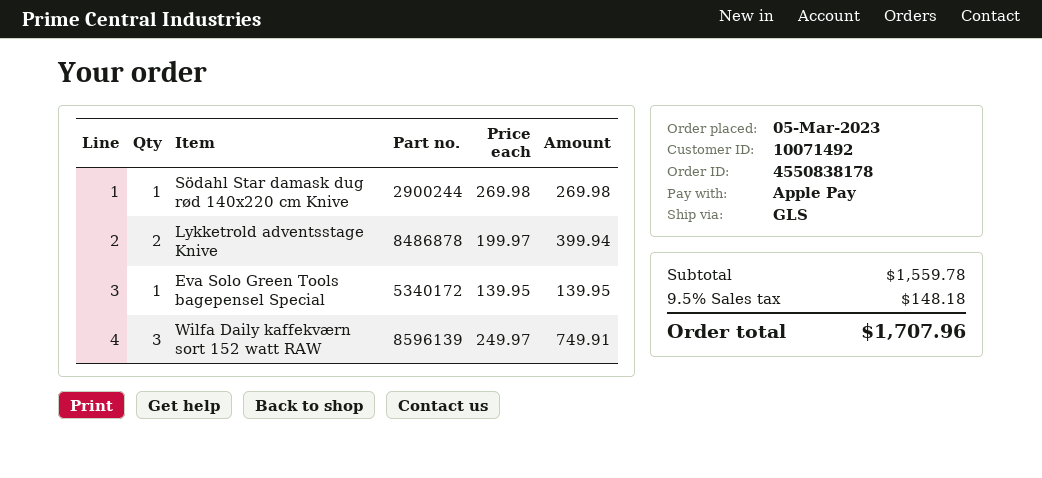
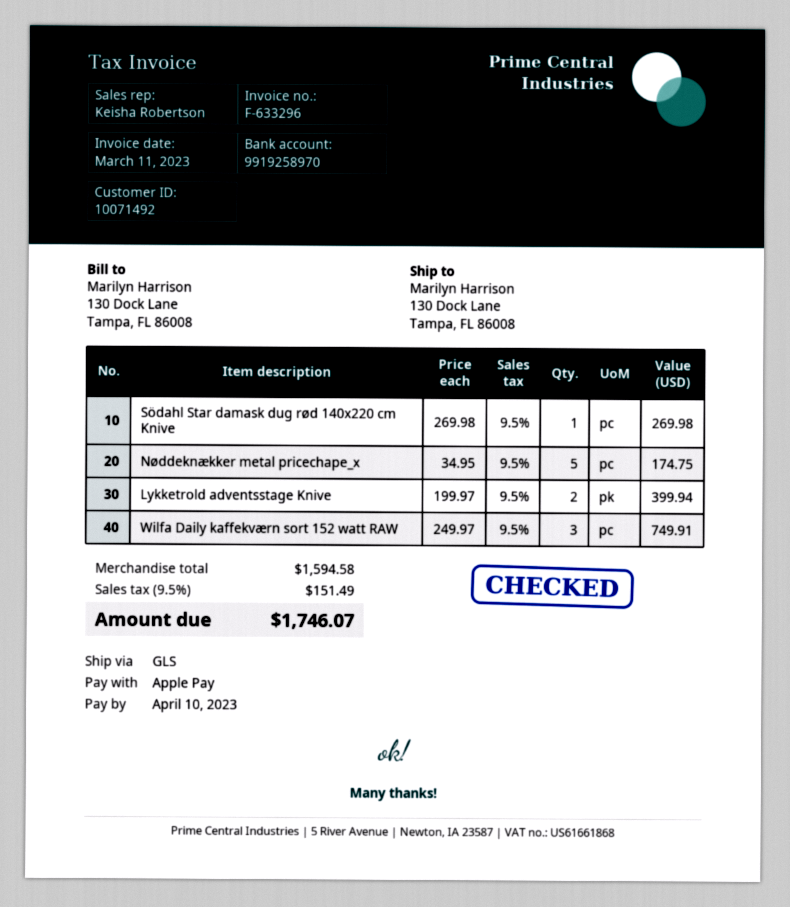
Eva Solo Green Tools bagepensel Special: 1 x 139.95 = 139.95 -> none
Nøddeknækker metal pricechape_x: none -> 5 x 34.95 = 174.75
subtotal: 1559.78 -> 1594.58
tax: 9.5% = 148.18 -> 9.5% = 151.49
total: 1707.96 -> 1746.07

